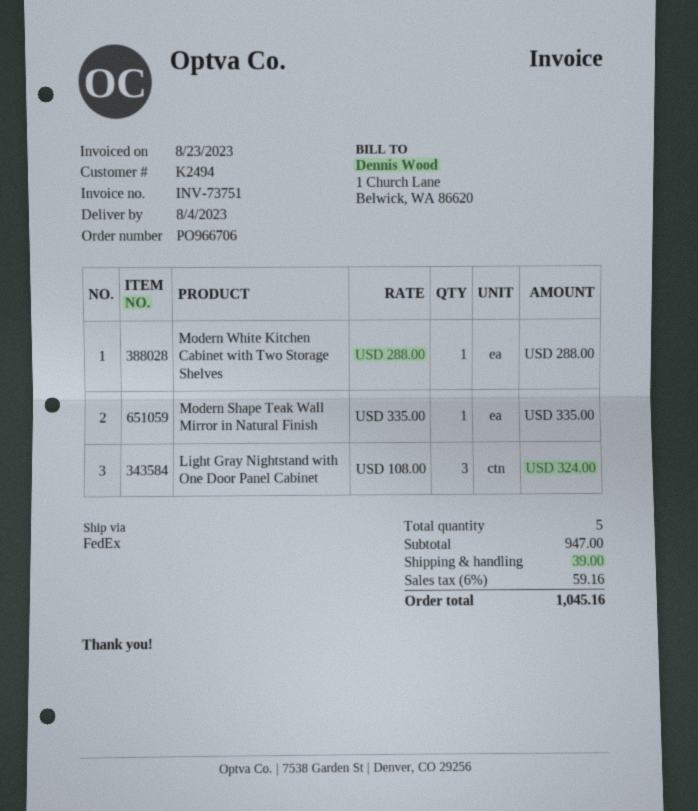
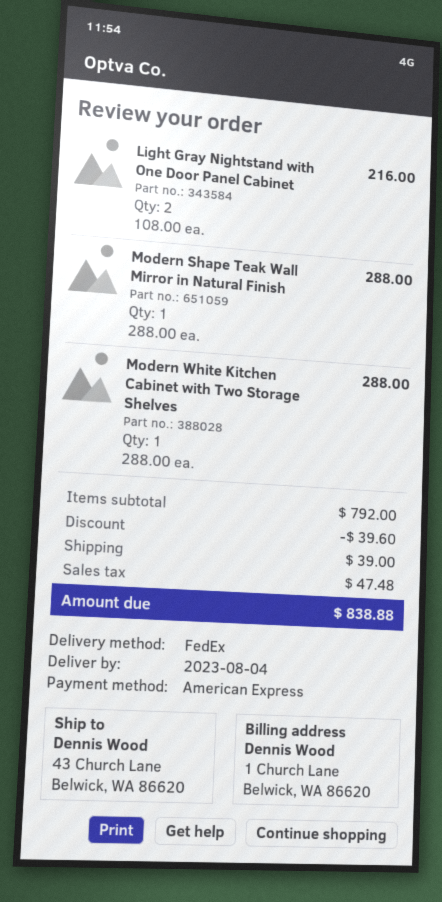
Modern Shape Teak Wall Mirror in Natural Finish: 1 x 335.00 = 335.00 -> 1 x 288.00 = 288.00
Light Gray Nightstand with One Door Panel Cabinet: 3 x 108.00 = 324.00 -> 2 x 108.00 = 216.00
subtotal: 947.00 -> 792.00
discount: none -> 39.60
tax: 59.16 -> 47.48
total: 1045.16 -> 838.88

